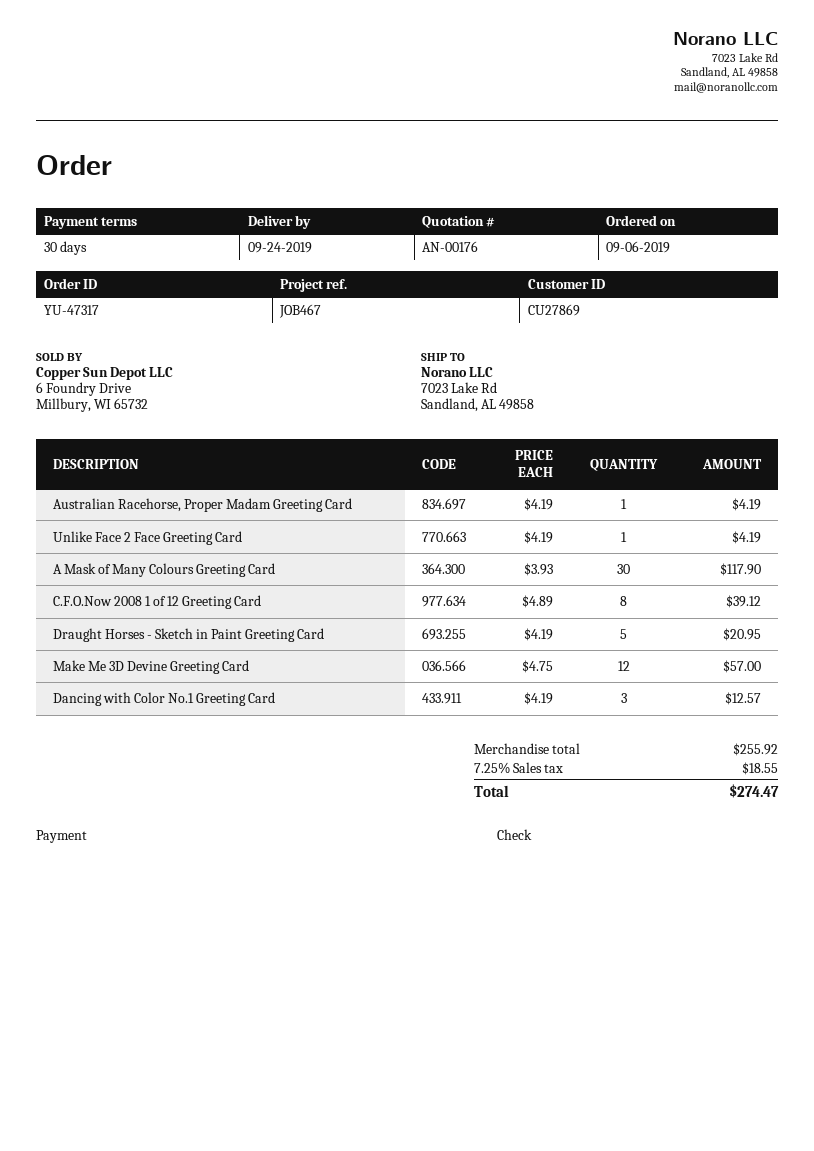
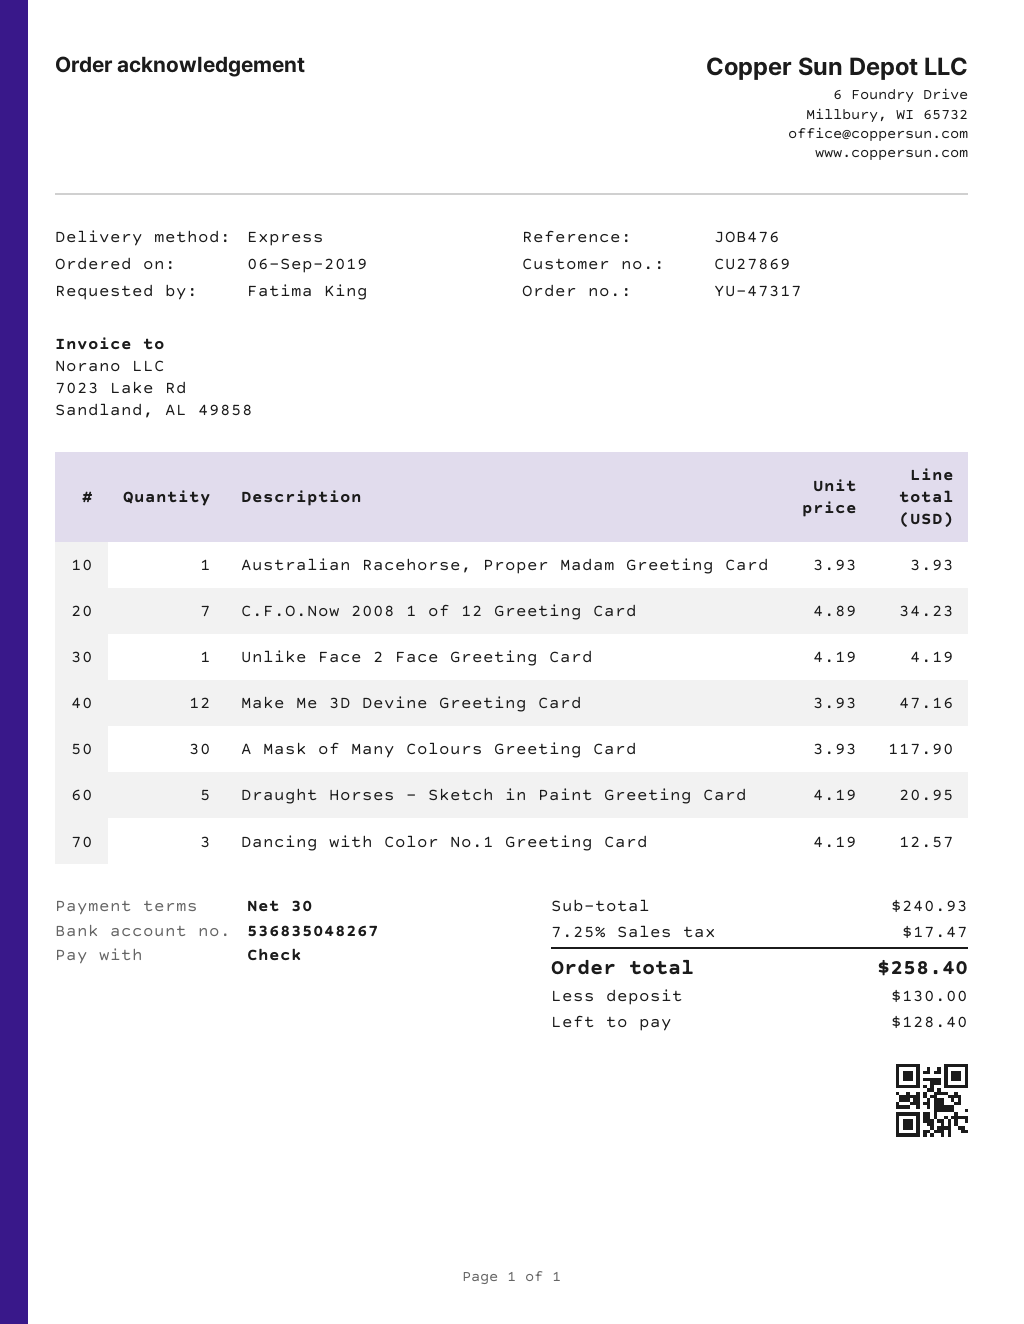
reference: JOB467 -> JOB476
Australian Racehorse, Proper Madam Greeting Card: 1 x 4.19 = 4.19 -> 1 x 3.93 = 3.93
C.F.O.Now 2008 1 of 12 Greeting Card: 8 x 4.89 = 39.12 -> 7 x 4.89 = 34.23
Make Me 3D Devine Greeting Card: 12 x 4.75 = 57.00 -> 12 x 3.93 = 47.16
subtotal: 255.92 -> 240.93
tax: 7.25% = 18.55 -> 7.25% = 17.47
total: 274.47 -> 258.40

